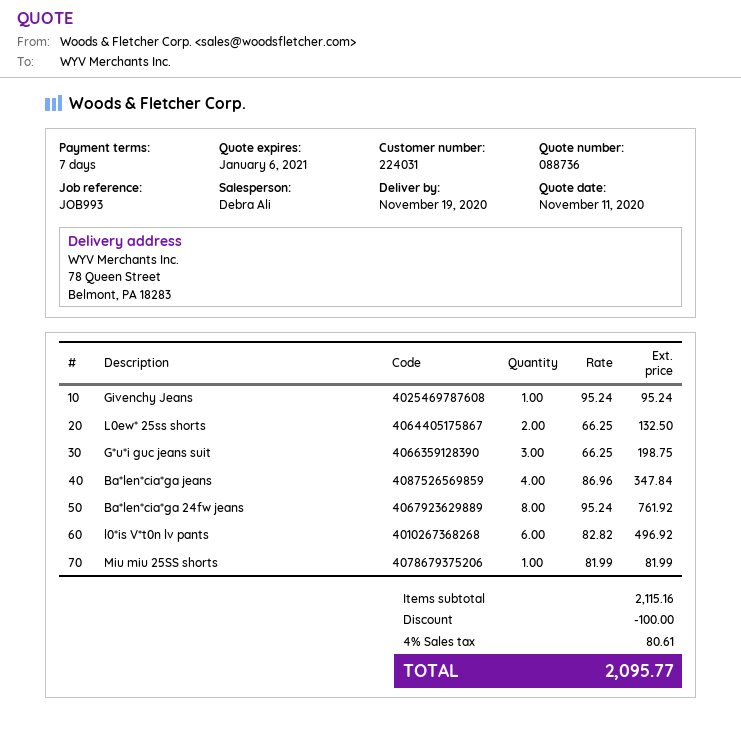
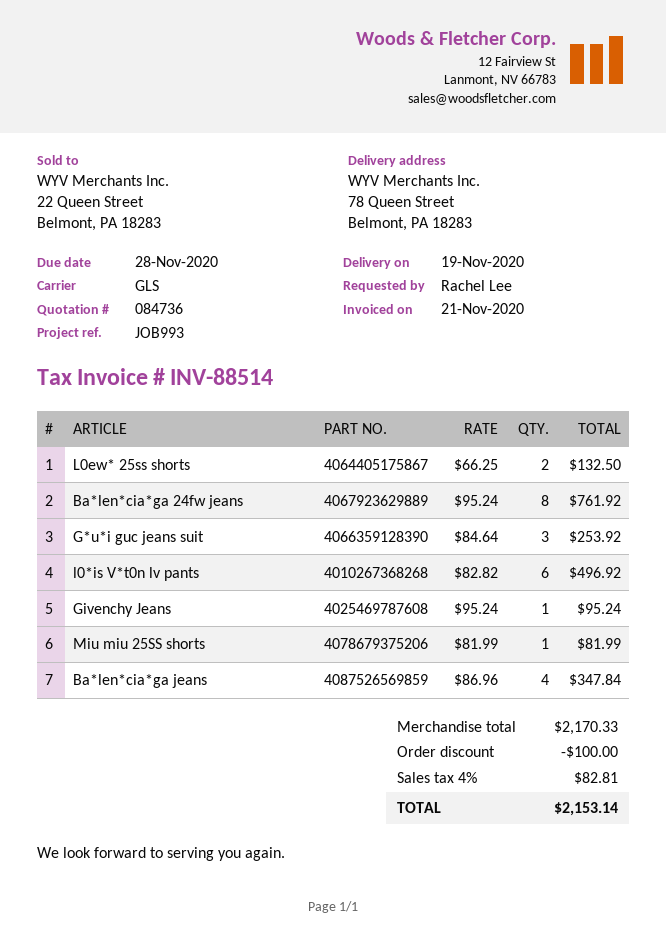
quote number: 088736 -> 084736
G*u*i guc jeans suit: 3 x 66.25 = 198.75 -> 3 x 84.64 = 253.92
subtotal: 2115.16 -> 2170.33
tax: 4% = 80.61 -> 4% = 82.81
total: 2095.77 -> 2153.14

